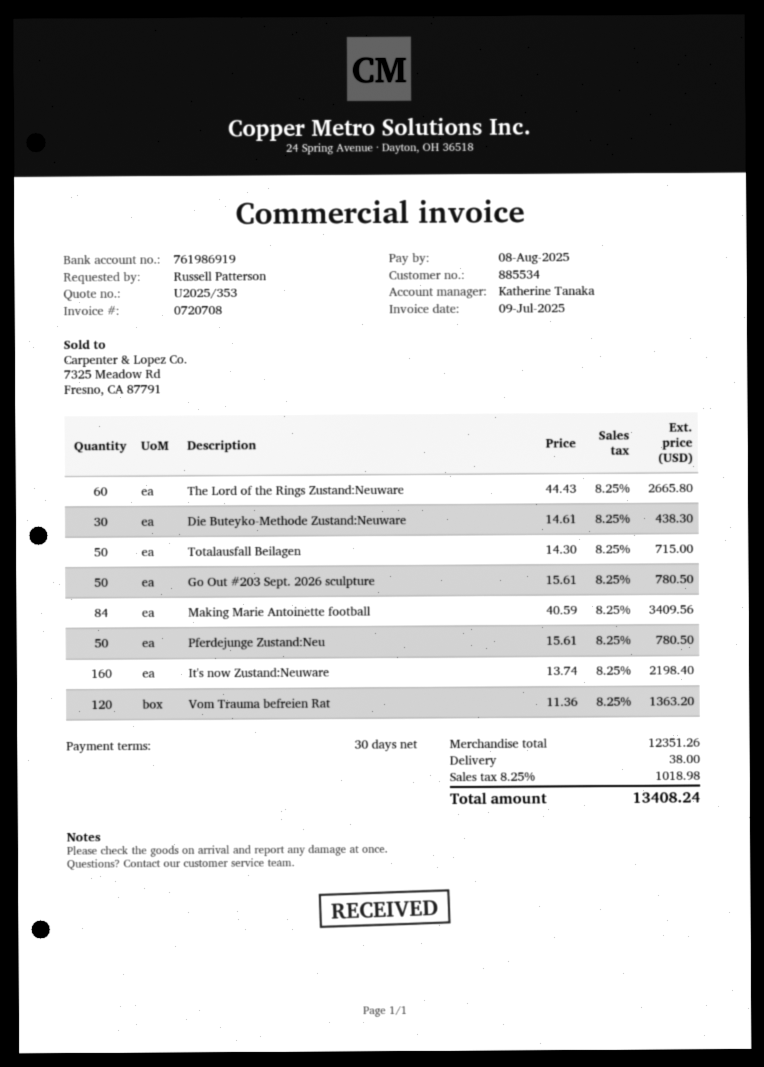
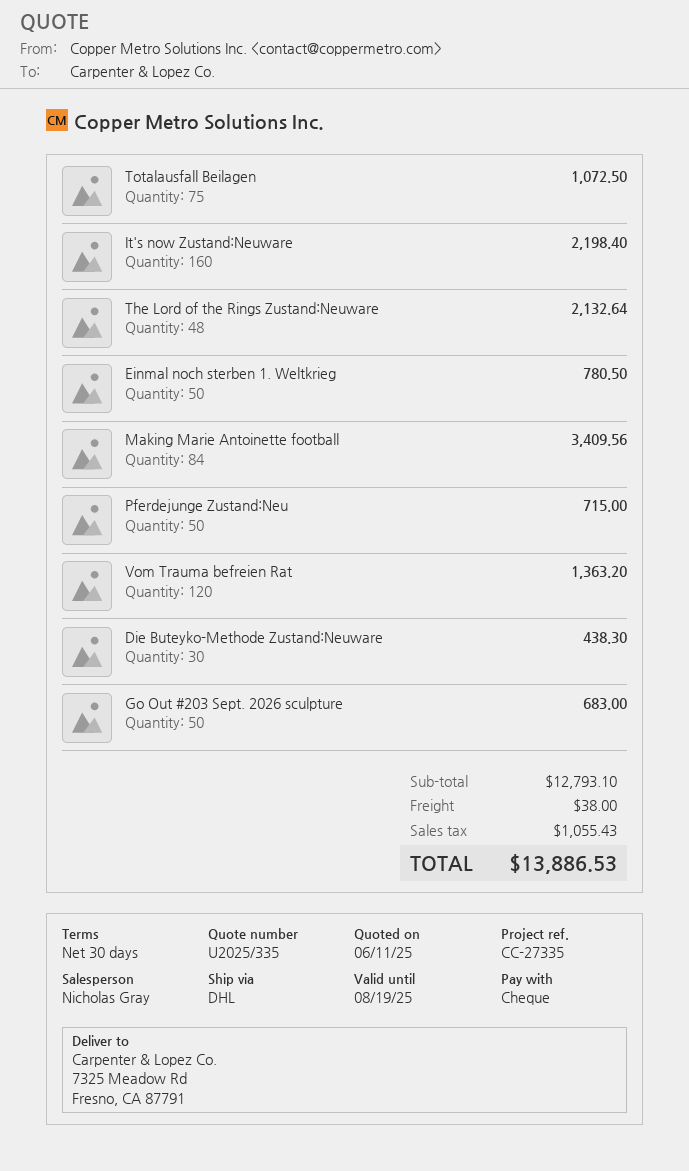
quote number: U2025/353 -> U2025/335
sales rep: Katherine Tanaka -> Nicholas Gray
The Lord of the Rings Zustand:Neuware: 60 for 2665.80 -> 48 for 2132.64
Totalausfall Beilagen: 50 for 715.00 -> 75 for 1072.50
Go Out #203 Sept. 2026 sculpture: 50 for 780.50 -> 50 for 683.00
Pferdejunge Zustand:Neu: 50 for 780.50 -> 50 for 715.00
Einmal noch sterben 1. Weltkrieg: none -> 50 for 780.50
subtotal: 12351.26 -> 12793.10
tax: 1018.98 -> 1055.43
total: 13408.24 -> 13886.53

